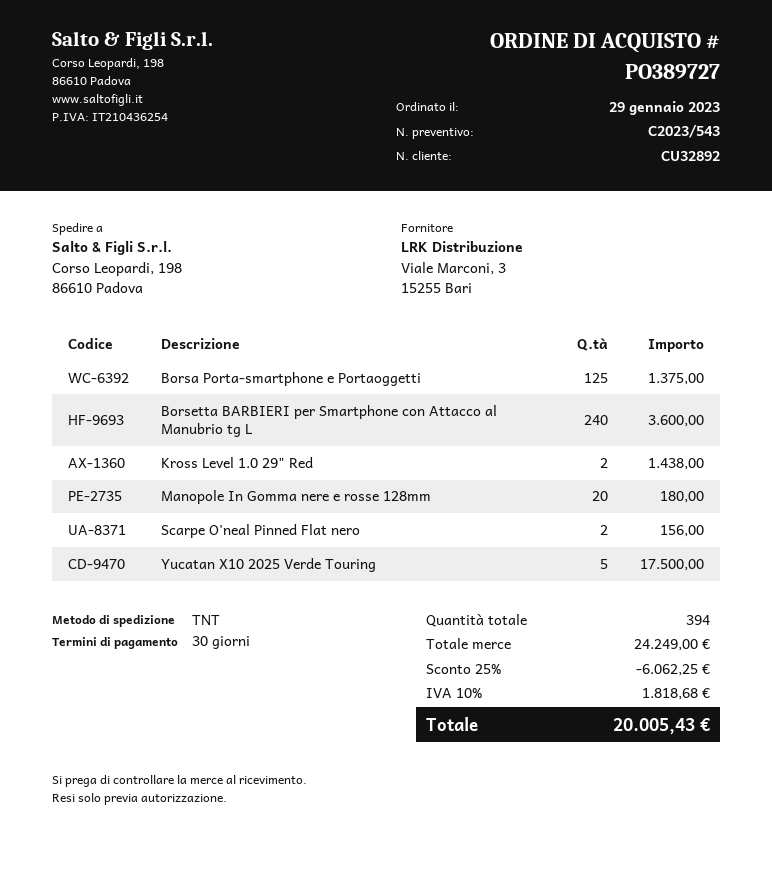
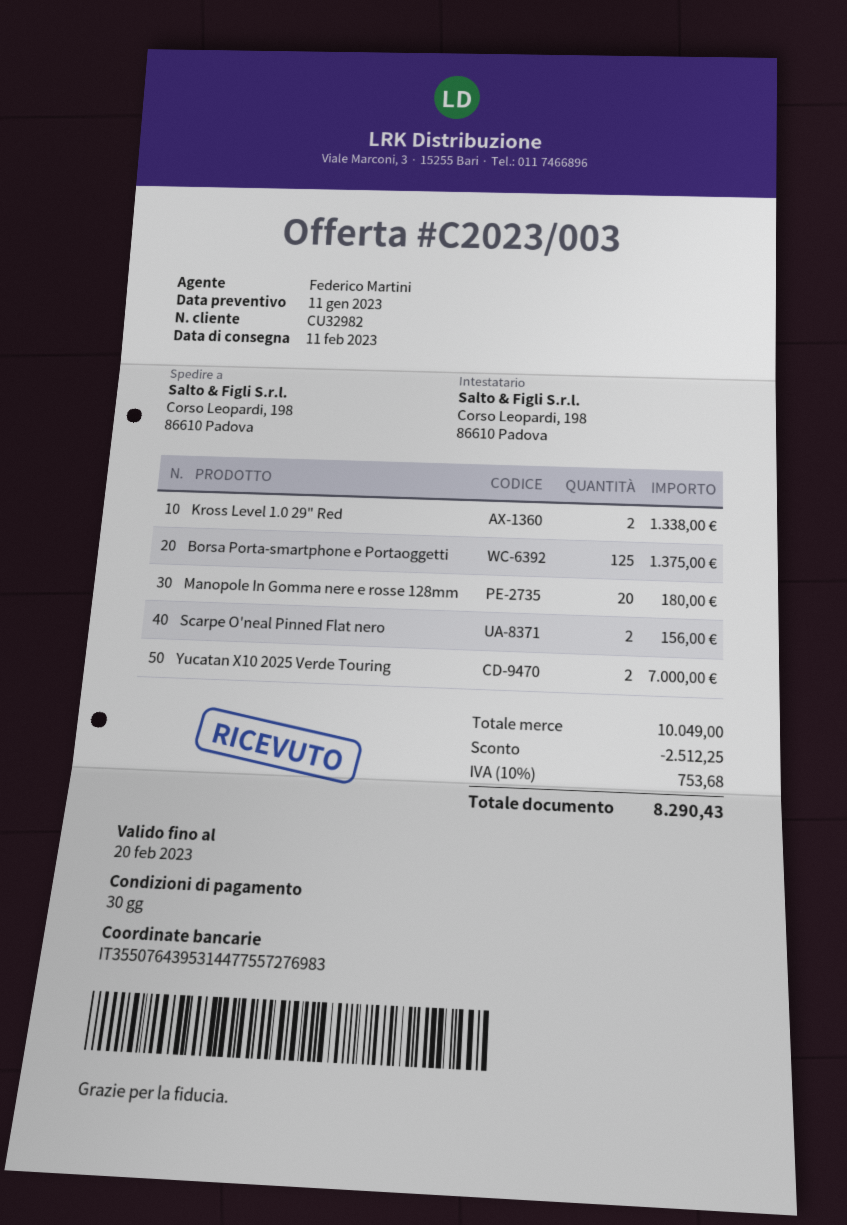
quote number: C2023/543 -> C2023/003
customer number: CU32892 -> CU32982
Borsetta BARBIERI per Smartphone con Attacco al Manubrio tg L: 240 for 3600.00 -> none
Kross Level 1.0 29" Red: 2 for 1438.00 -> 2 for 1338.00
Yucatan X10 2025 Verde Touring: 5 for 17500.00 -> 2 for 7000.00
subtotal: 24249.00 -> 10049.00
discount: 6062.25 -> 2512.25
tax: 10% = 1818.68 -> 10% = 753.68
total: 20005.43 -> 8290.43

